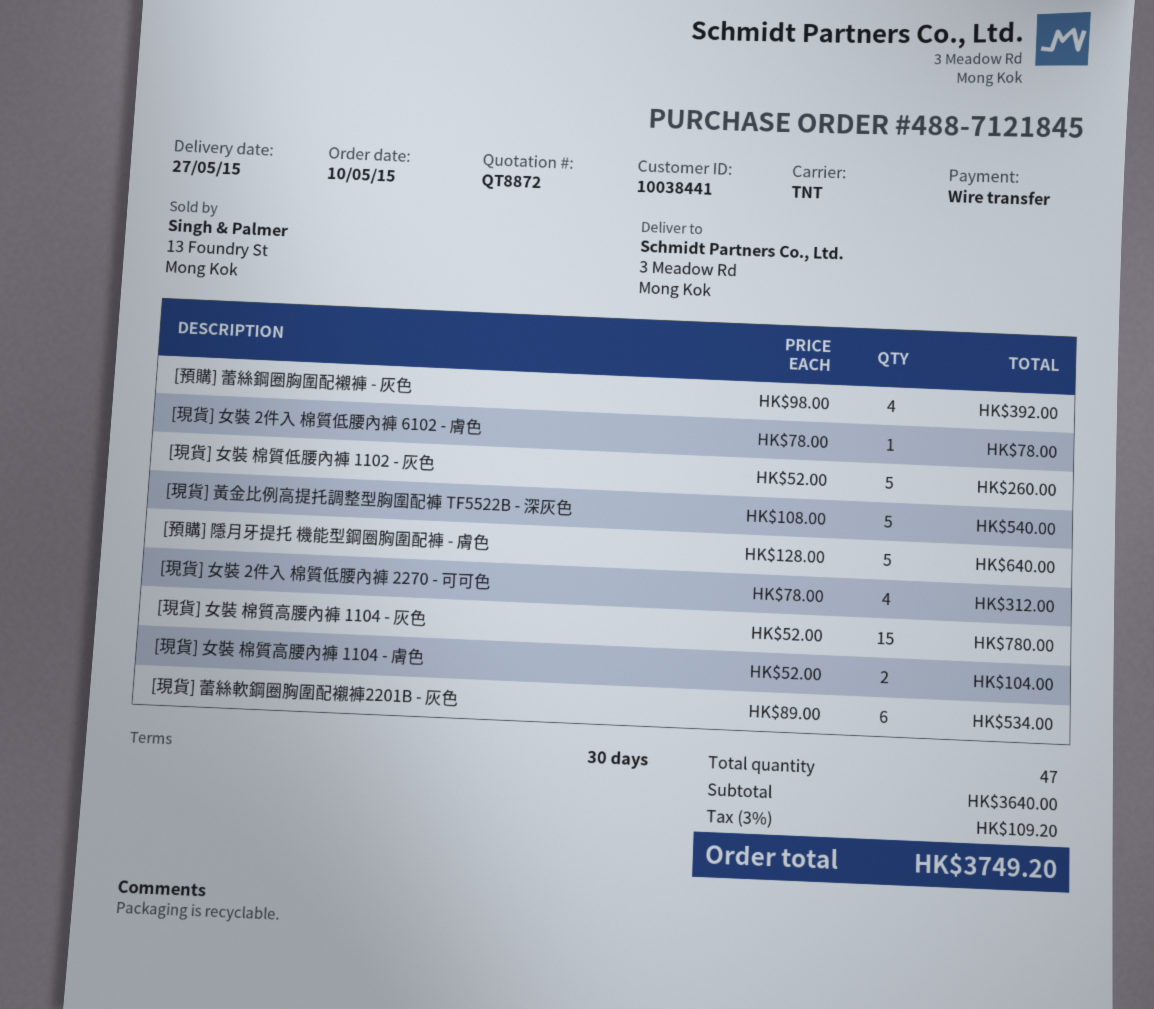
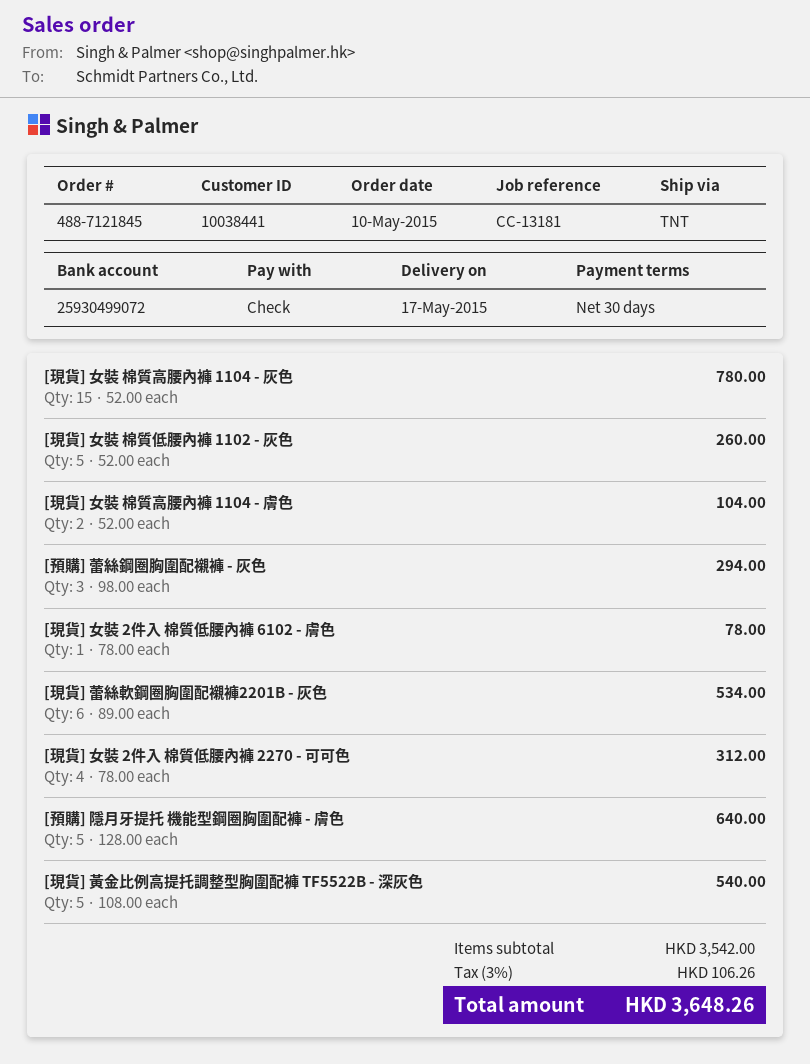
delivery date: 2015-05-27 -> 2015-05-17
payment method: bank transfer -> cheque
[預購] 蕾絲鋼圈胸圍配襯褲 - 灰色: 4 x 98.00 = 392.00 -> 3 x 98.00 = 294.00
subtotal: 3640.00 -> 3542.00
tax: 3% = 109.20 -> 3% = 106.26
total: 3749.20 -> 3648.26

